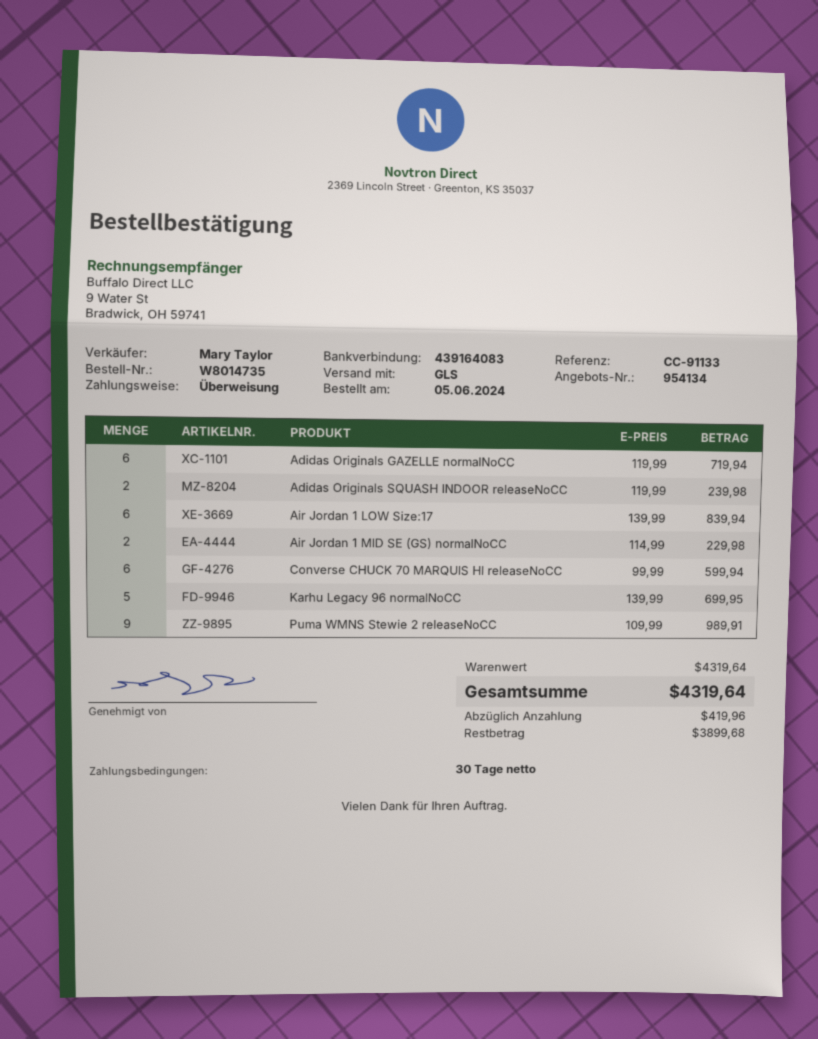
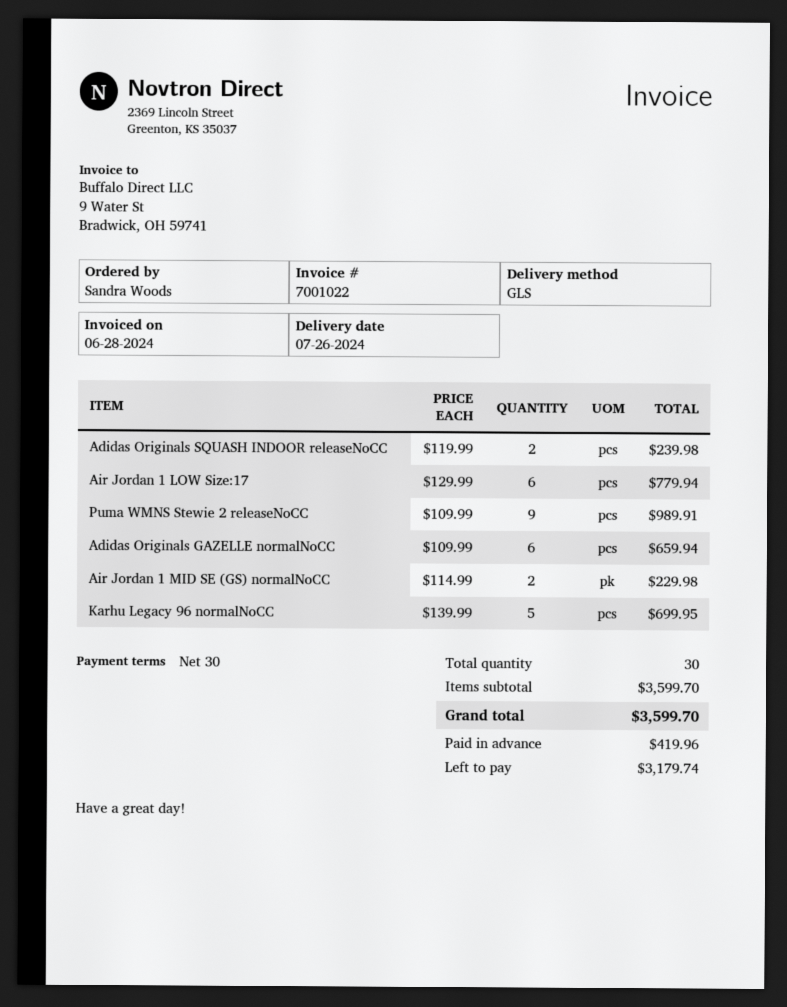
Adidas Originals GAZELLE normalNoCC: 6 x 119.99 = 719.94 -> 6 x 109.99 = 659.94
Air Jordan 1 LOW Size:17: 6 x 139.99 = 839.94 -> 6 x 129.99 = 779.94
Converse CHUCK 70 MARQUIS HI releaseNoCC: 6 x 99.99 = 599.94 -> none
subtotal: 4319.64 -> 3599.70
total: 4319.64 -> 3599.70
balance: 3899.68 -> 3179.74

